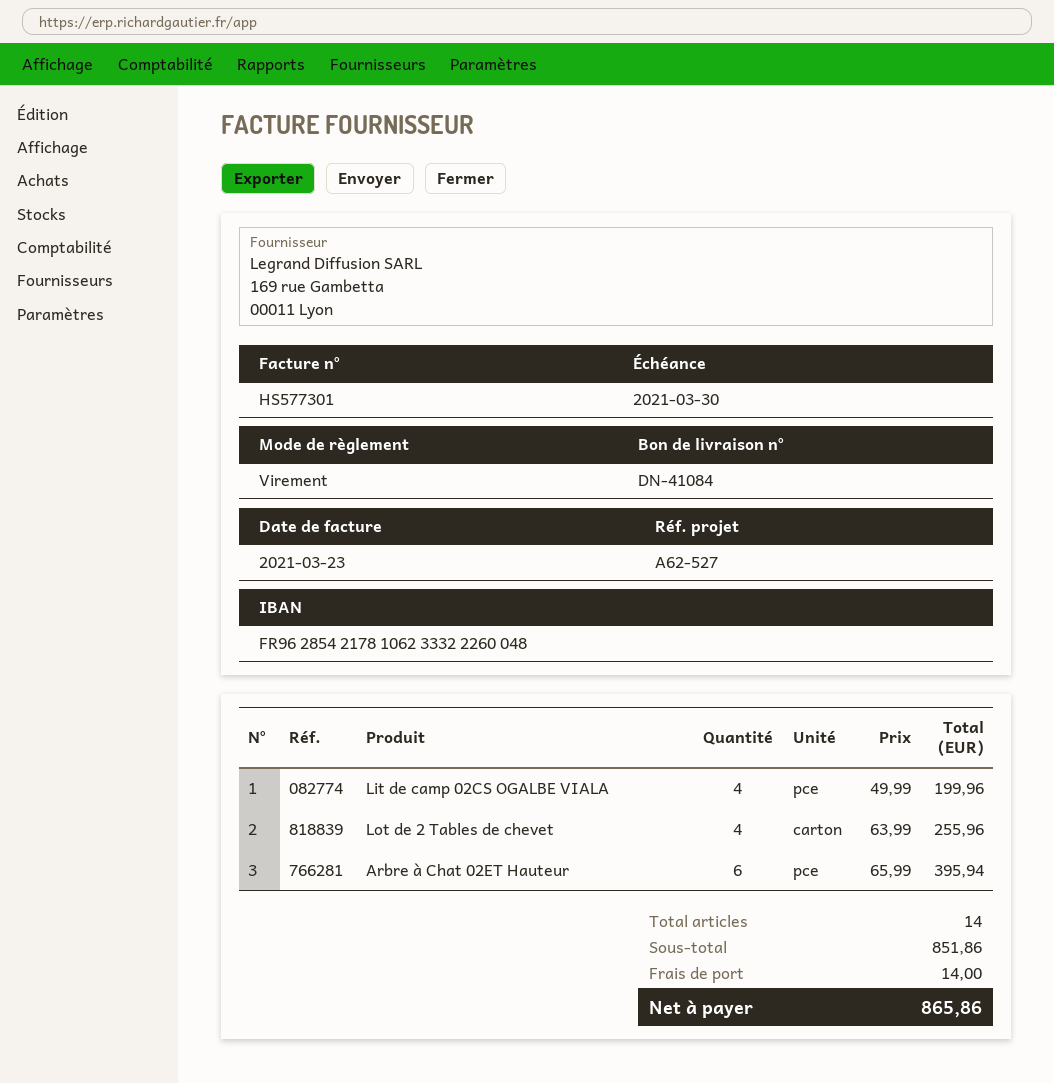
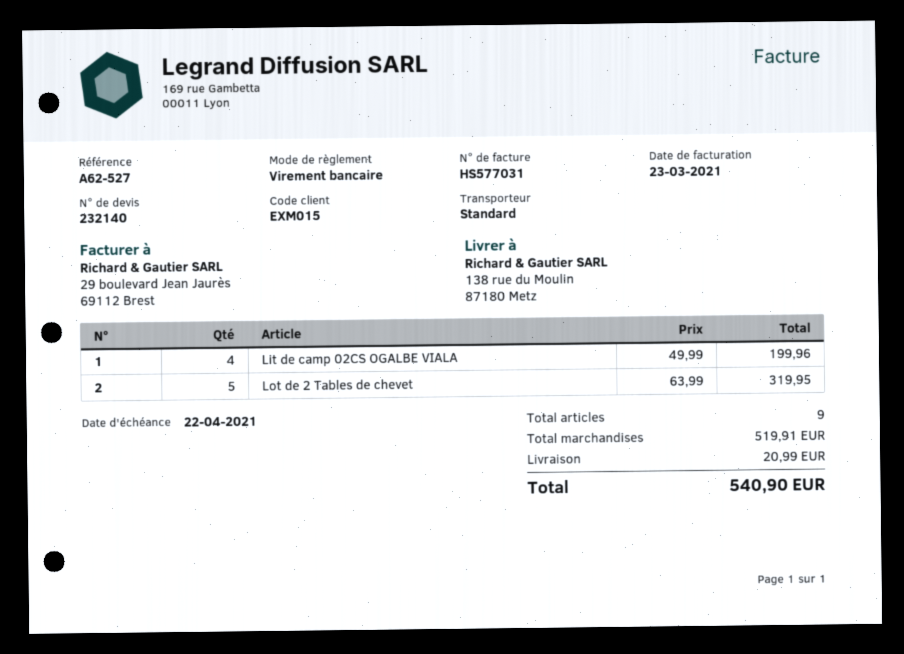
invoice number: HS577301 -> HS577031
due date: 2021-03-30 -> 2021-04-22
Lot de 2 Tables de chevet: 4 x 63.99 = 255.96 -> 5 x 63.99 = 319.95
Arbre à Chat 02ET Hauteur: 6 x 65.99 = 395.94 -> none
total quantity: 14 -> 9
subtotal: 851.86 -> 519.91
shipping: 14.00 -> 20.99
total: 865.86 -> 540.90

